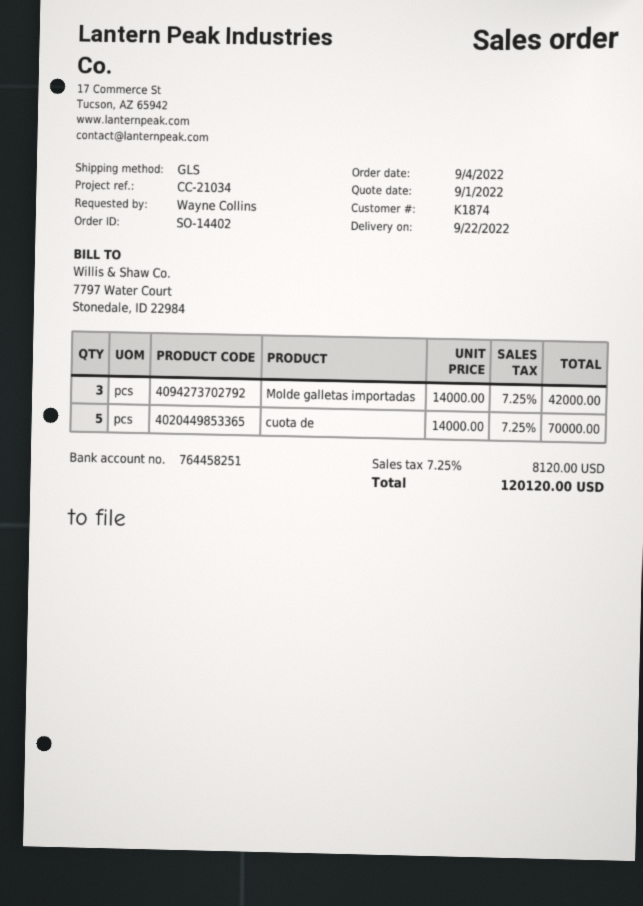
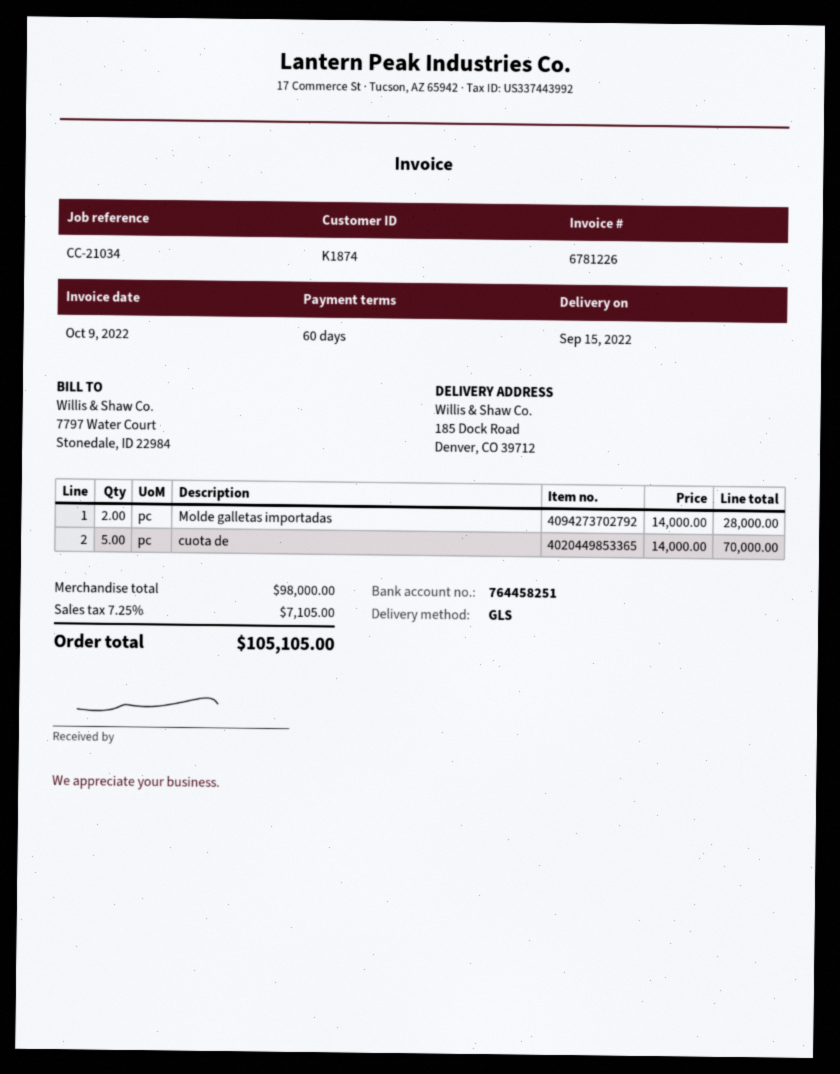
delivery date: 2022-09-22 -> 2022-09-15
Molde galletas importadas: 3 x 14000.00 = 42000.00 -> 2 x 14000.00 = 28000.00
tax: 7.25% = 8120.00 -> 7.25% = 7105.00
total: 120120.00 -> 105105.00

